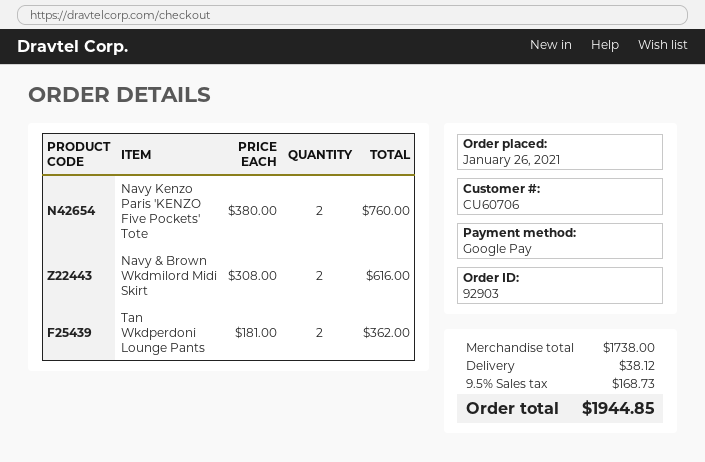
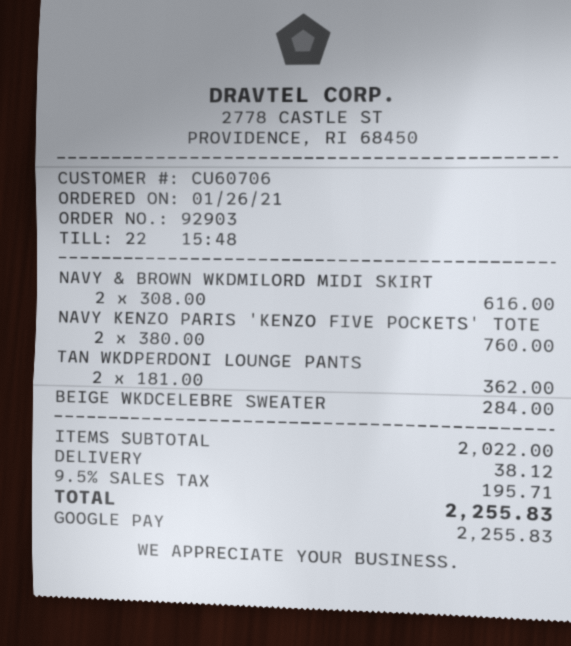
BEIGE WKDCELEBRE SWEATER: none -> 1 x 284.00 = 284.00
subtotal: 1738.00 -> 2022.00
tax: 9.5% = 168.73 -> 9.5% = 195.71
total: 1944.85 -> 2255.83

